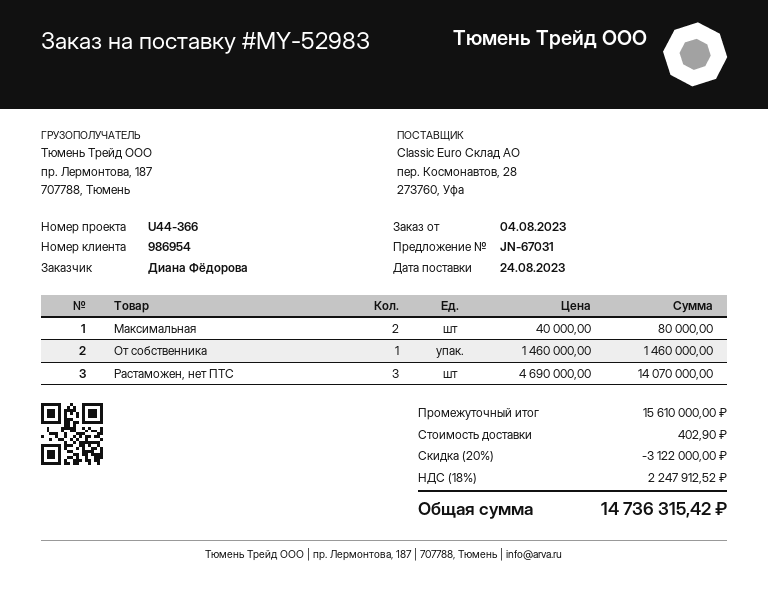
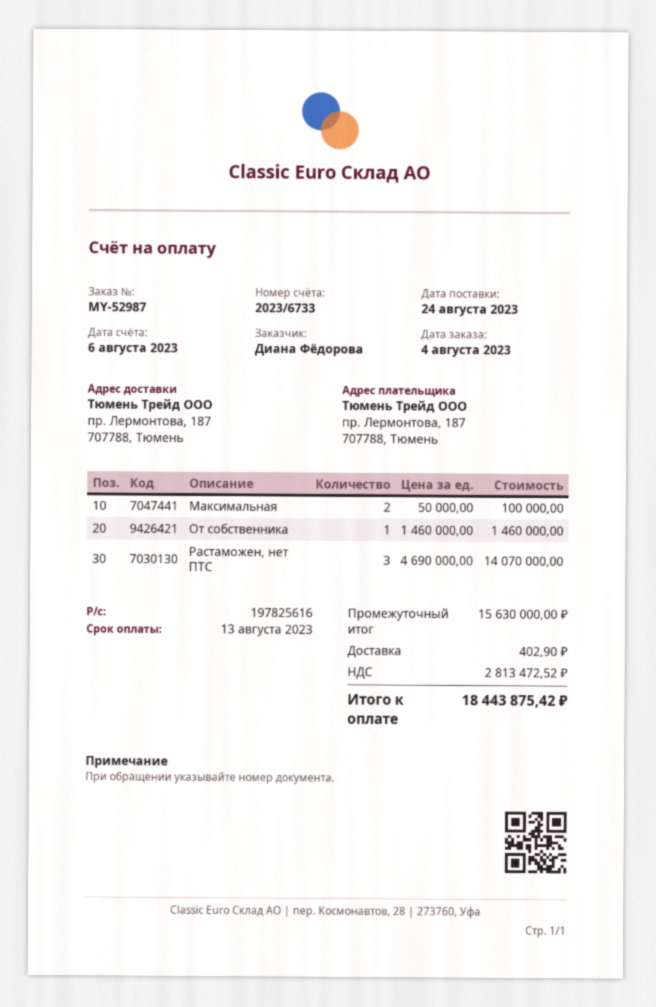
order number: MY-52983 -> MY-52987
Максимальная: 2 x 40000.00 = 80000.00 -> 2 x 50000.00 = 100000.00
subtotal: 15610000.00 -> 15630000.00
discount: 20% = 3122000.00 -> none
tax: 2247912.52 -> 2813472.52
total: 14736315.42 -> 18443875.42

